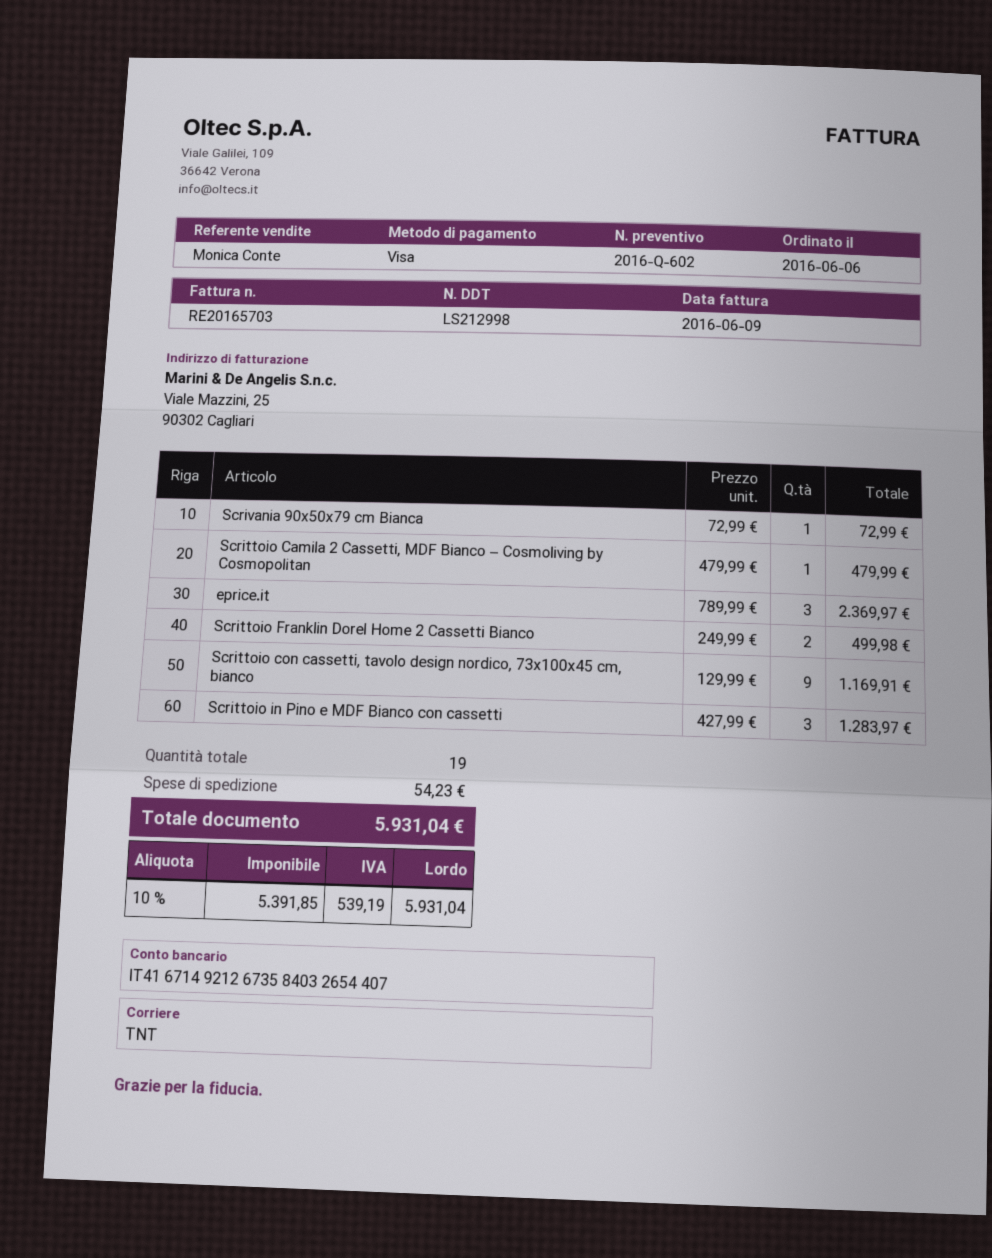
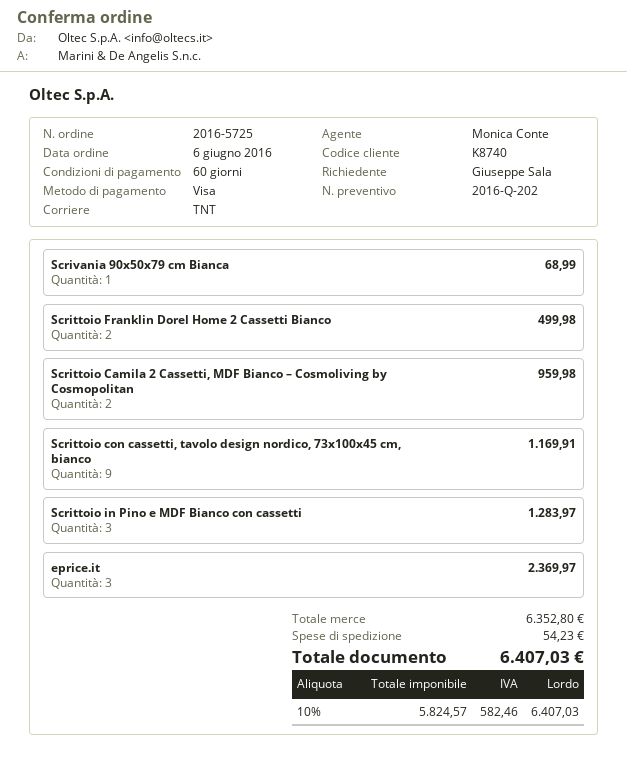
quote number: 2016-Q-602 -> 2016-Q-202
Scrivania 90x50x79 cm Bianca: 1 for 72.99 -> 1 for 68.99
Scrittoio Camila 2 Cassetti, MDF Bianco – Cosmoliving by Cosmopolitan: 1 for 479.99 -> 2 for 959.98
net: 5391.85 -> 5824.57
tax: 10% = 539.19 -> 10% = 582.46
total: 5931.04 -> 6407.03

